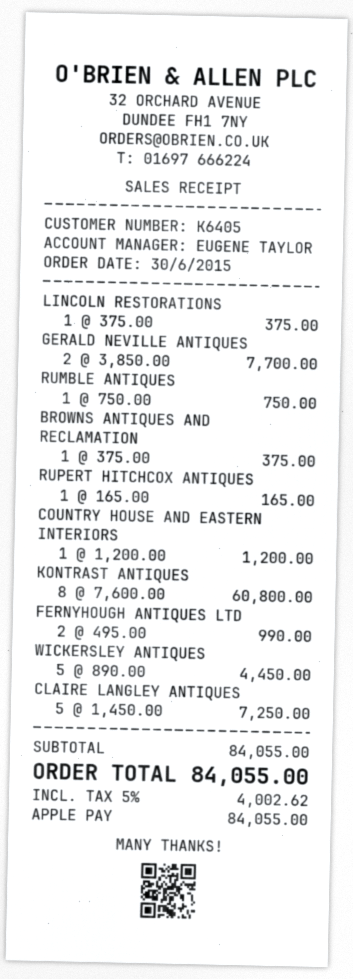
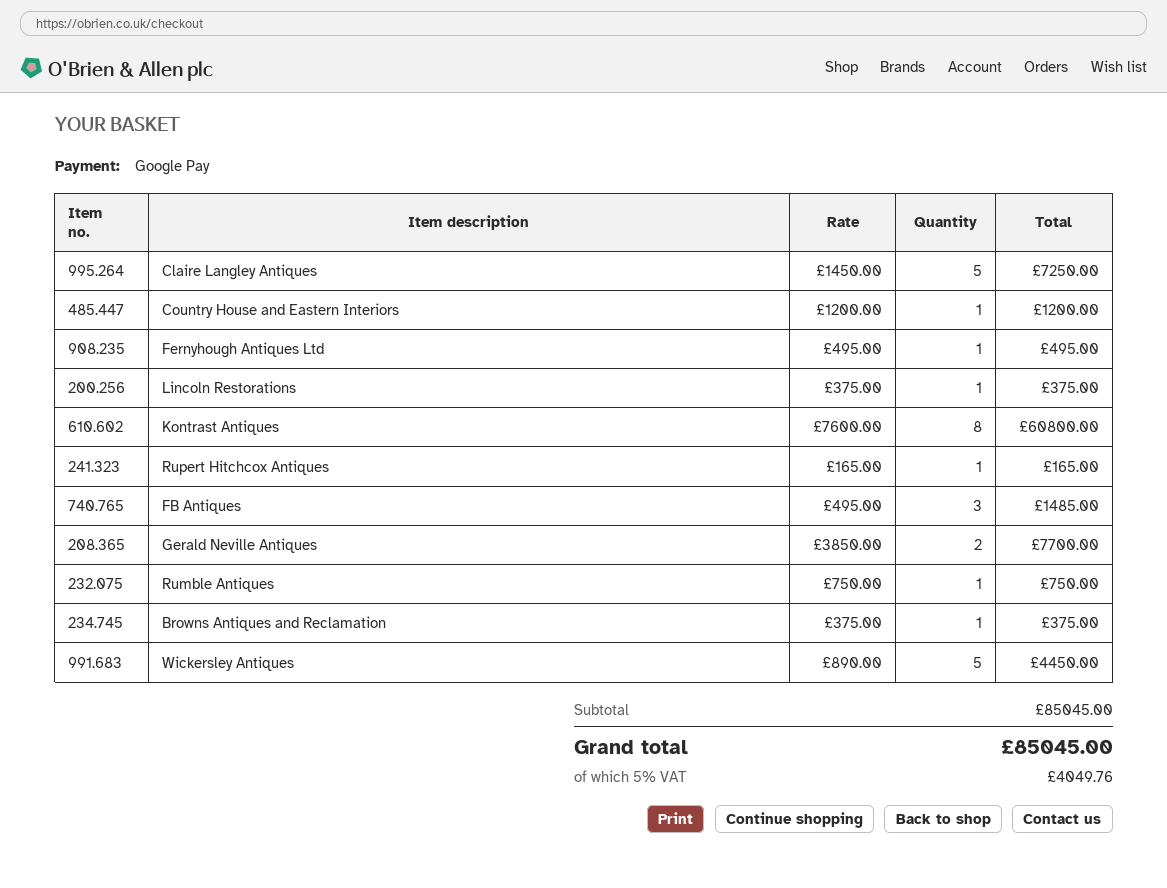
payment method: Apple Pay -> Google Pay
FERNYHOUGH ANTIQUES LTD: 2 x 495.00 = 990.00 -> 1 x 495.00 = 495.00
FB Antiques: none -> 3 x 495.00 = 1485.00
subtotal: 84055.00 -> 85045.00
tax: 5% = 4002.62 -> 5% = 4049.76
total: 84055.00 -> 85045.00

